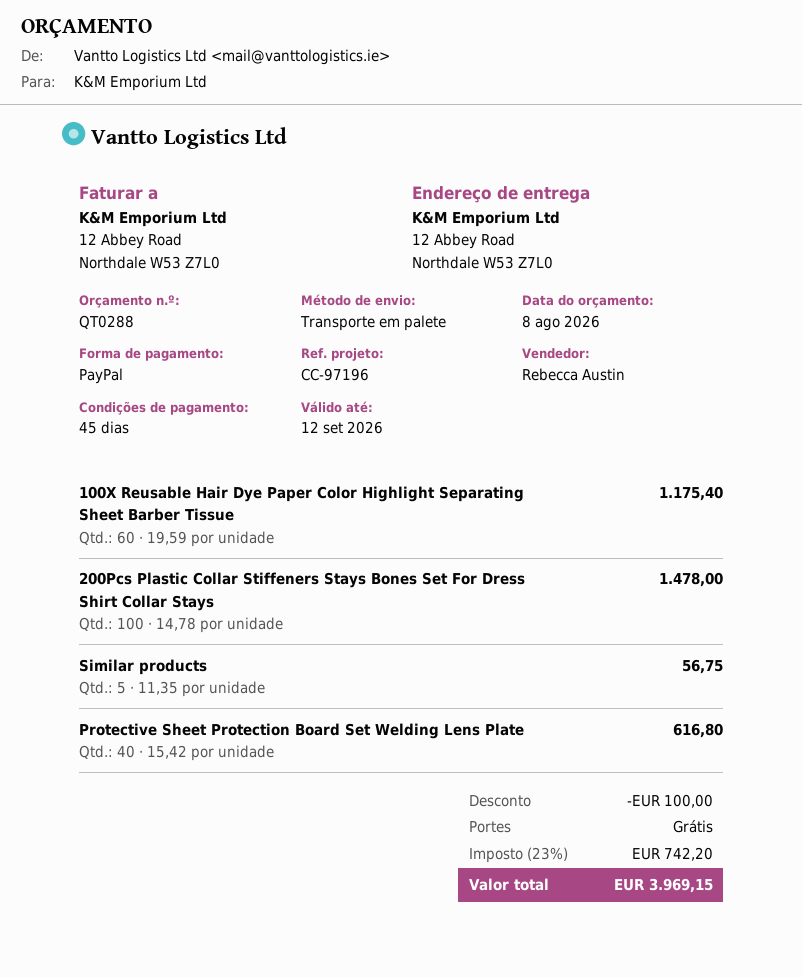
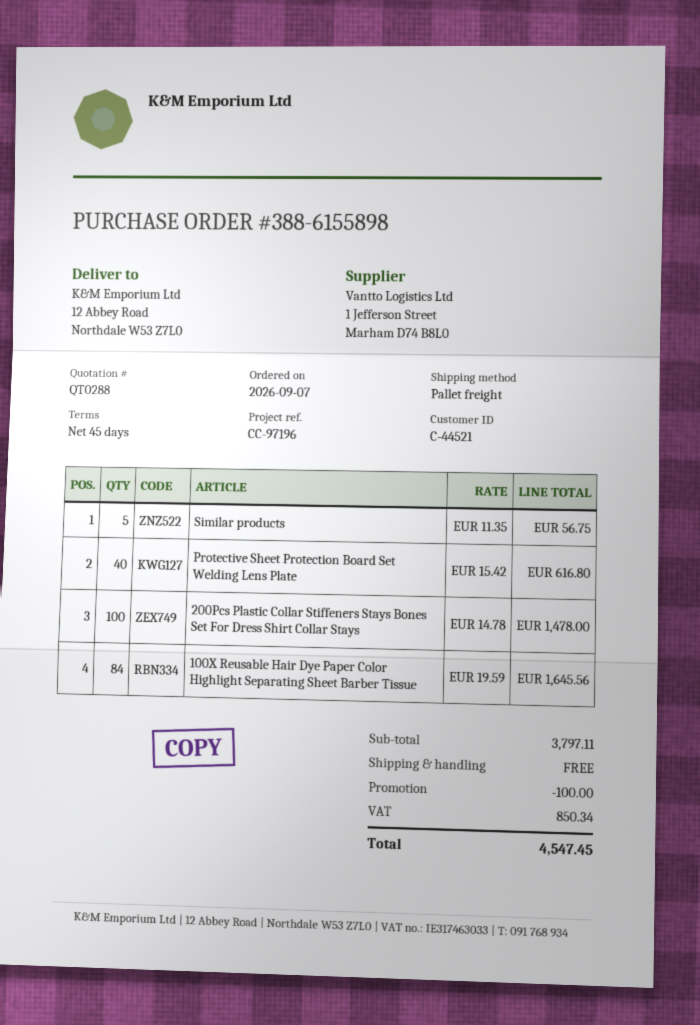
100X Reusable Hair Dye Paper Color Highlight Separating Sheet Barber Tissue: 60 x 19.59 = 1175.40 -> 84 x 19.59 = 1645.56
tax: 742.20 -> 850.34
total: 3969.15 -> 4547.45

